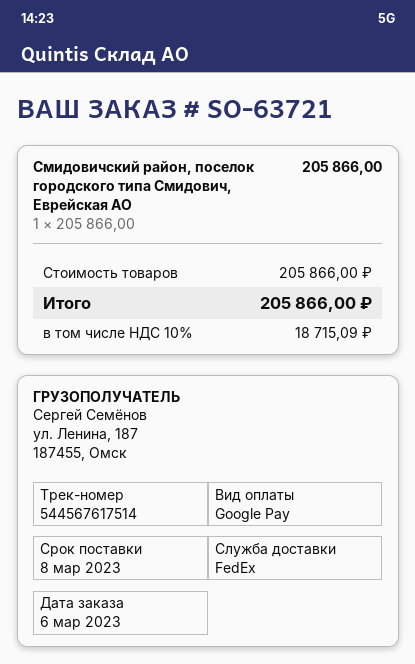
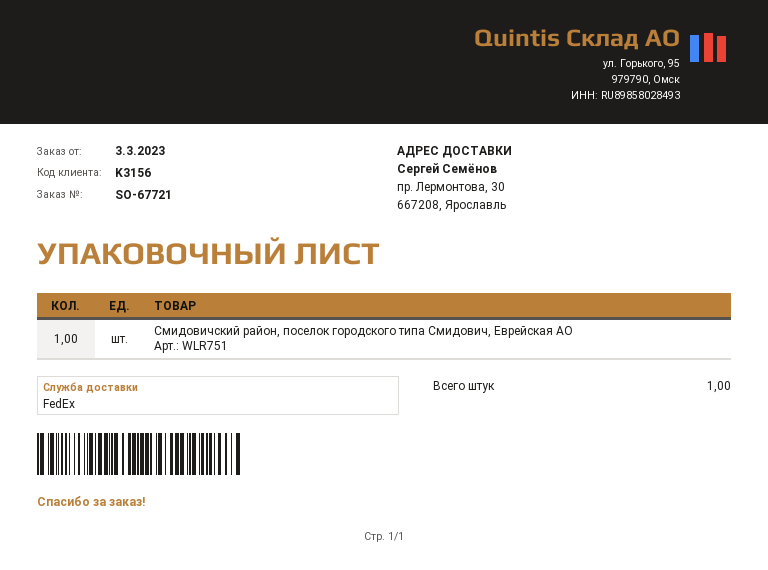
order number: SO-63721 -> SO-67721
order date: 2023-03-06 -> 2023-03-03
ship to: ул. Ленина, 187, 187455, Омск -> пр. Лермонтова, 30, 667208, Ярославль

